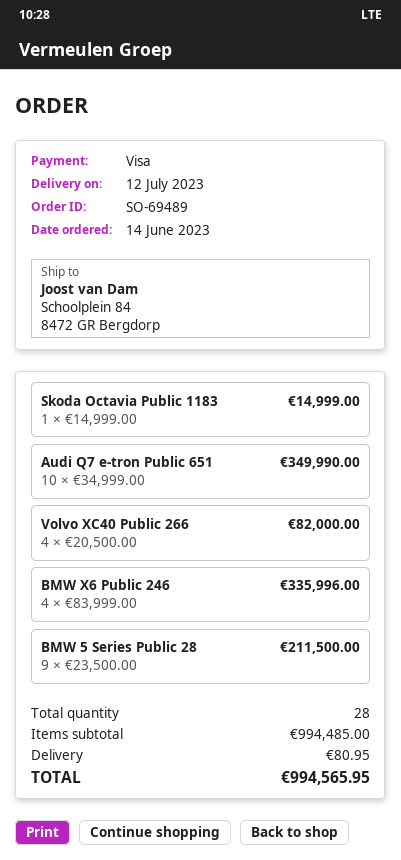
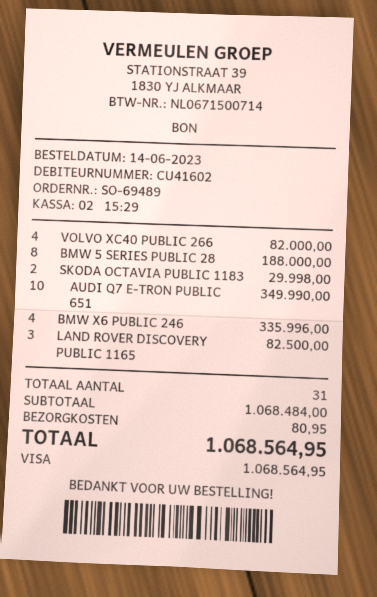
Skoda Octavia Public 1183: 1 for 14999.00 -> 2 for 29998.00
BMW 5 Series Public 28: 9 for 211500.00 -> 8 for 188000.00
LAND ROVER DISCOVERY PUBLIC 1165: none -> 3 for 82500.00
total quantity: 28 -> 31
subtotal: 994485.00 -> 1068484.00
total: 994565.95 -> 1068564.95

